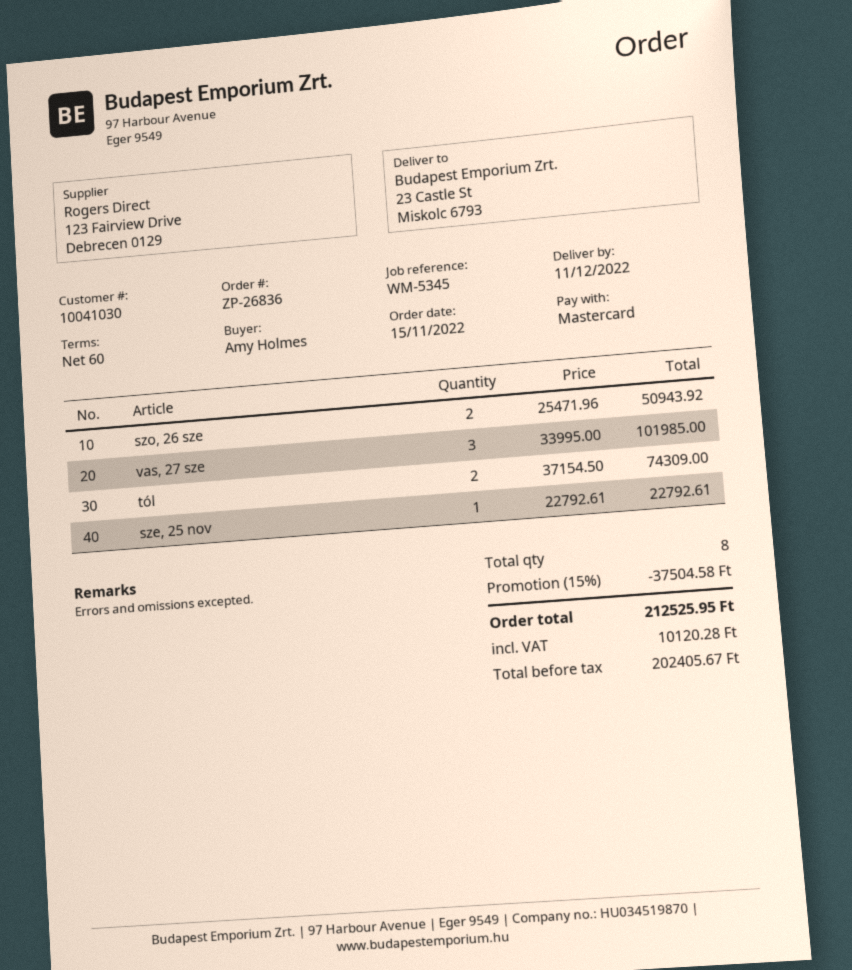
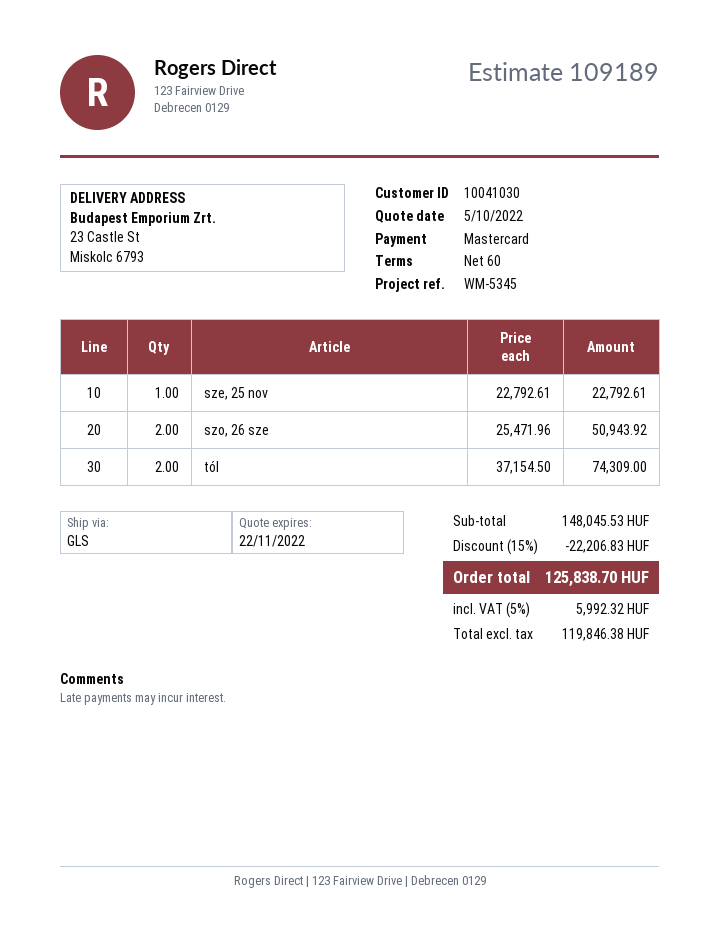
vas, 27 sze: 3 x 33995.00 = 101985.00 -> none
discount: 15% = 37504.58 -> 15% = 22206.83
net: 202405.67 -> 119846.38
tax: 10120.28 -> 5992.32
total: 212525.95 -> 125838.70

